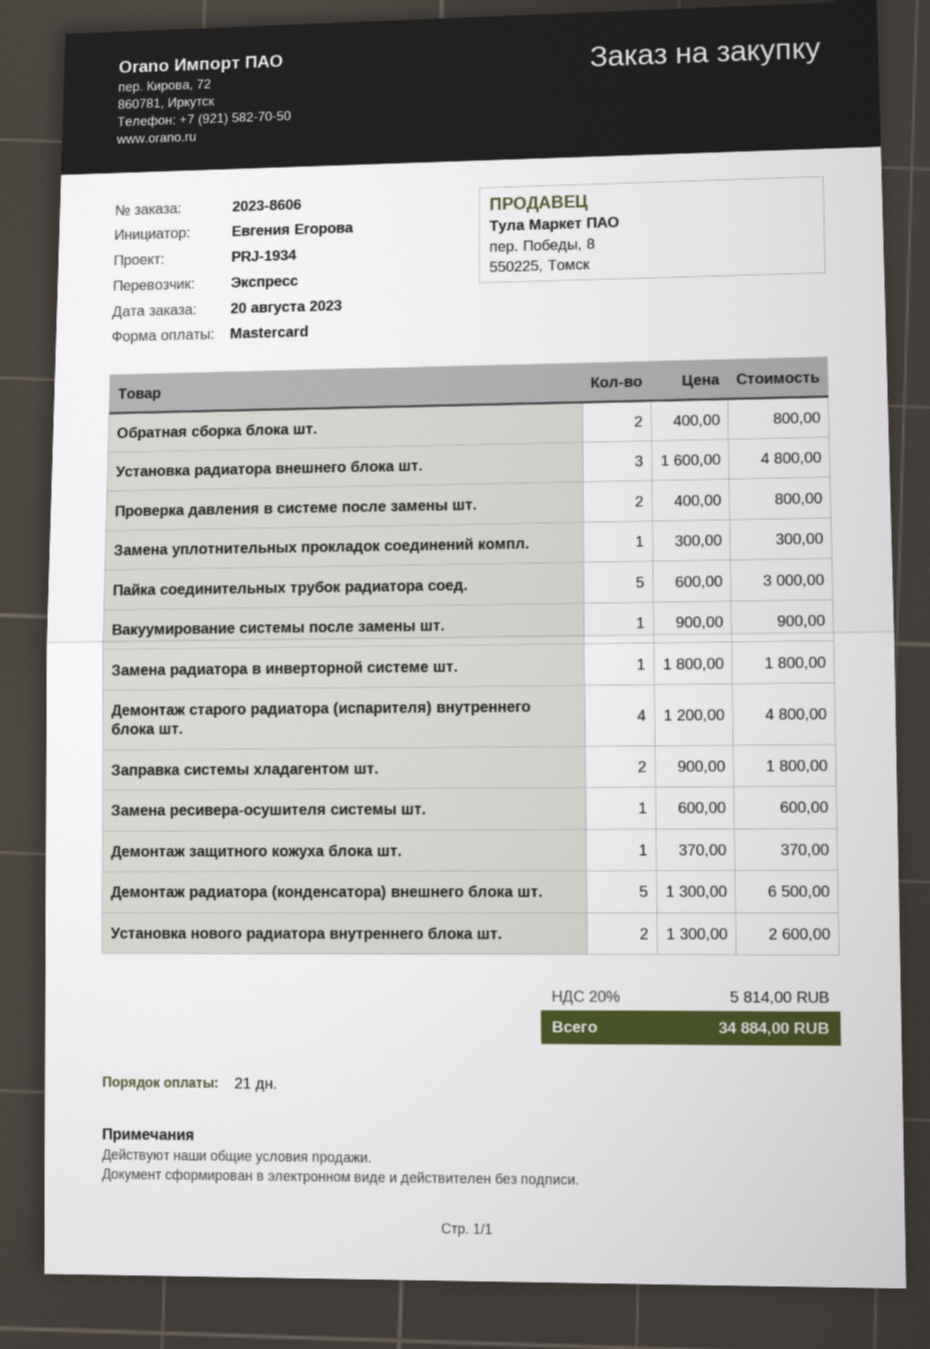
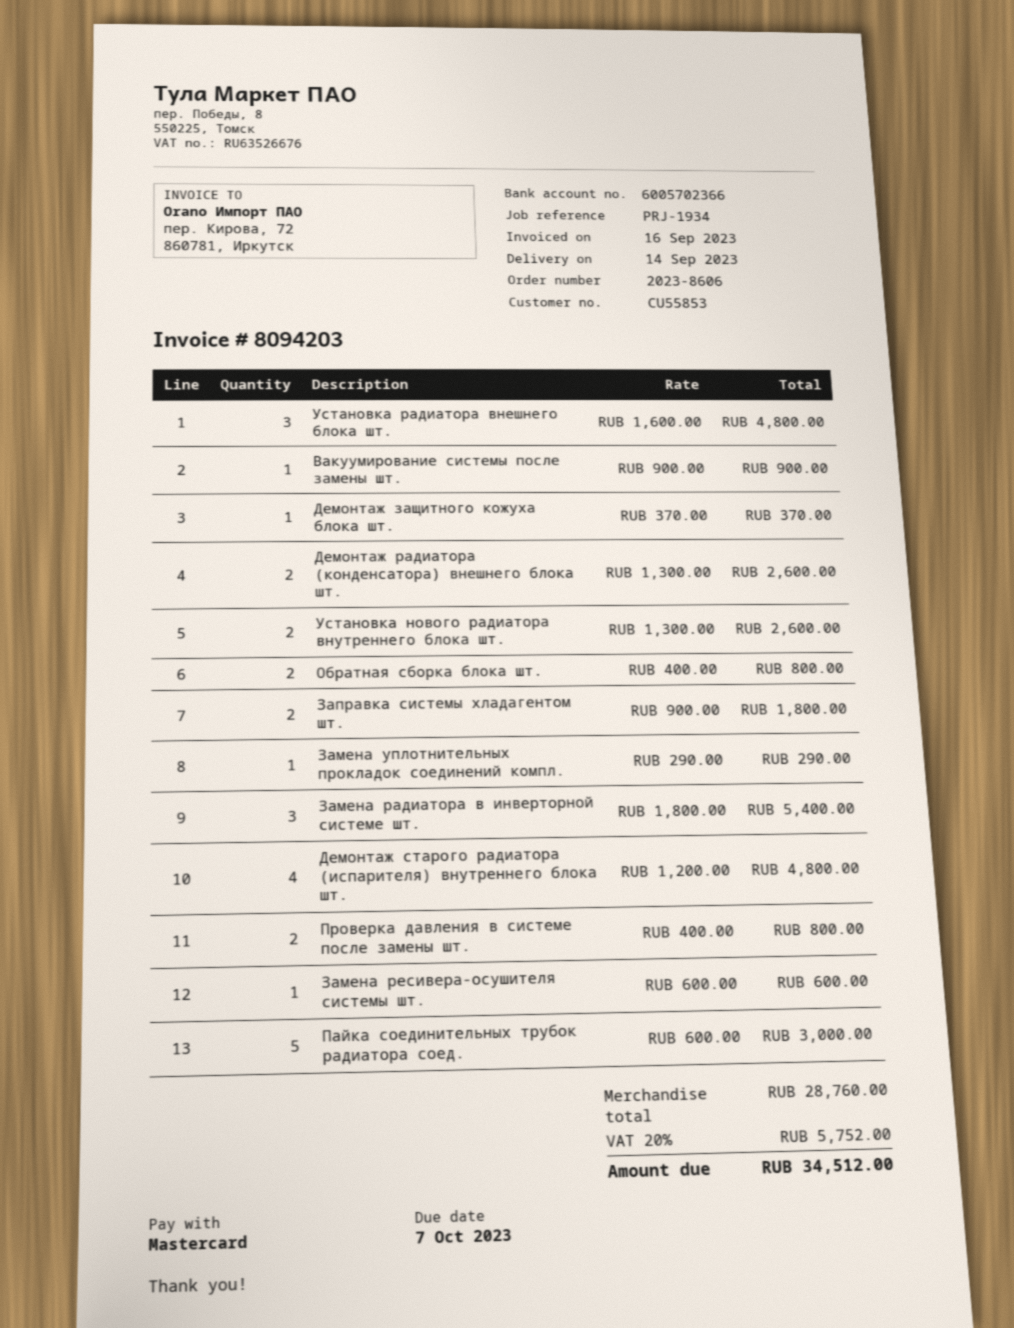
Замена уплотнительных прокладок соединений компл.: 1 x 300.00 = 300.00 -> 1 x 290.00 = 290.00
Замена радиатора в инверторной системе шт.: 1 x 1800.00 = 1800.00 -> 3 x 1800.00 = 5400.00
Демонтаж радиатора (конденсатора) внешнего блока шт.: 5 x 1300.00 = 6500.00 -> 2 x 1300.00 = 2600.00
tax: 20% = 5814.00 -> 20% = 5752.00
total: 34884.00 -> 34512.00

